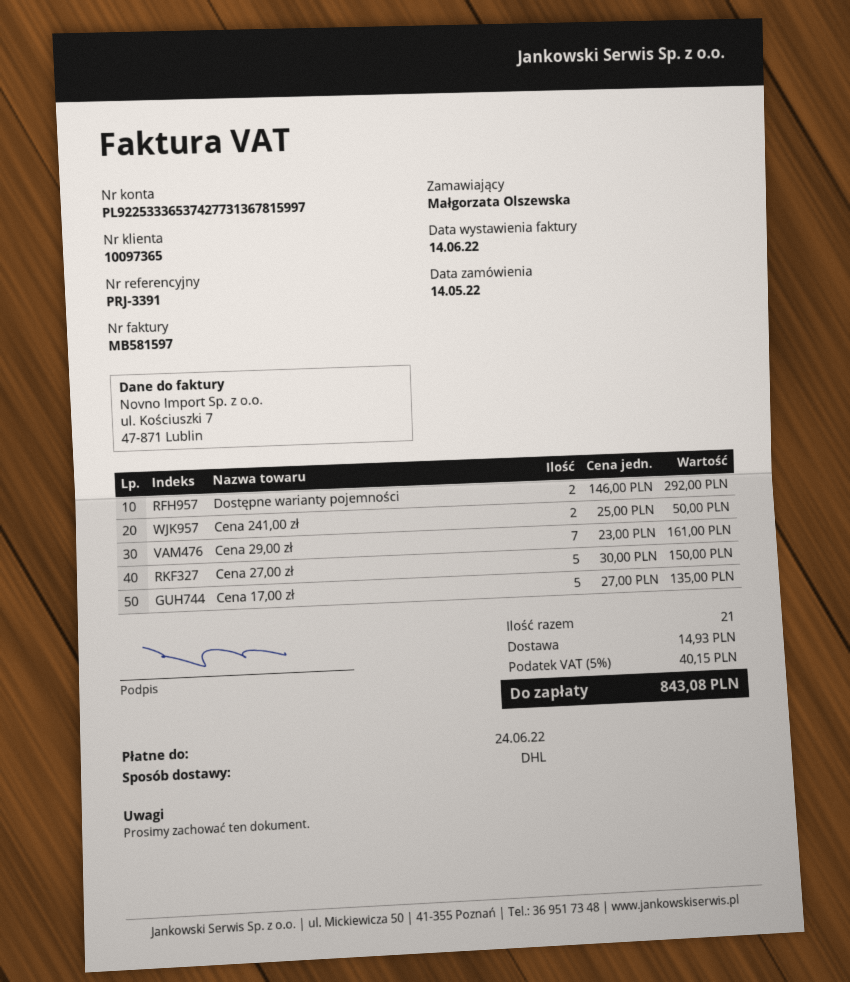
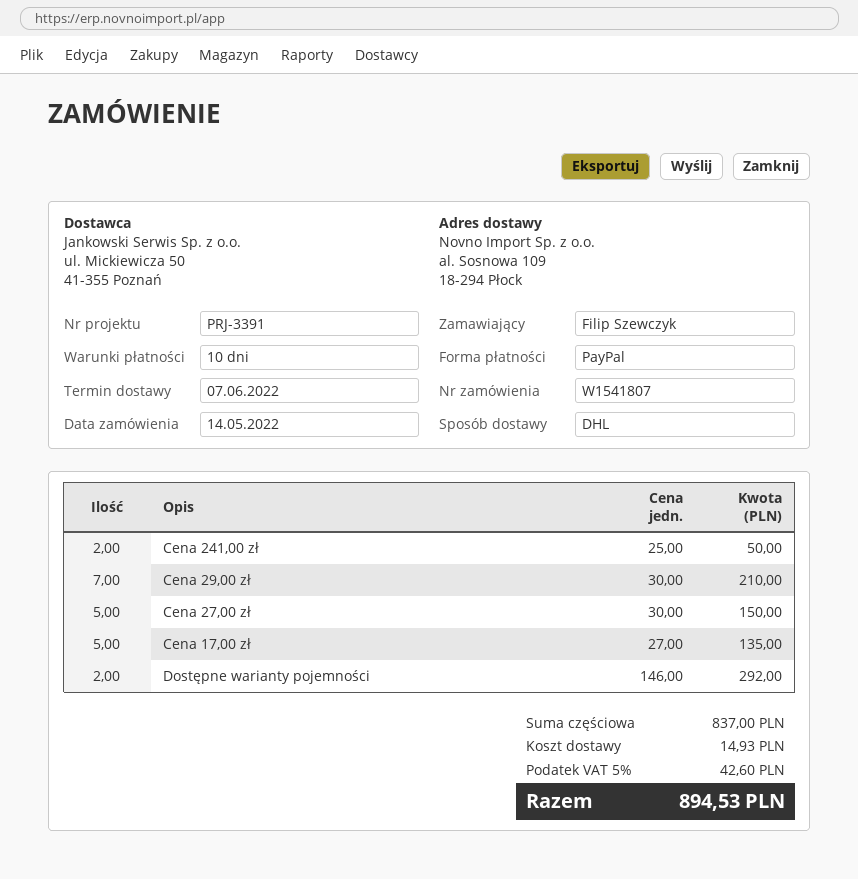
ordered by: Małgorzata Olszewska -> Filip Szewczyk
Cena 29,00 zł: 7 x 23.00 = 161.00 -> 7 x 30.00 = 210.00
tax: 5% = 40.15 -> 5% = 42.60
total: 843.08 -> 894.53

